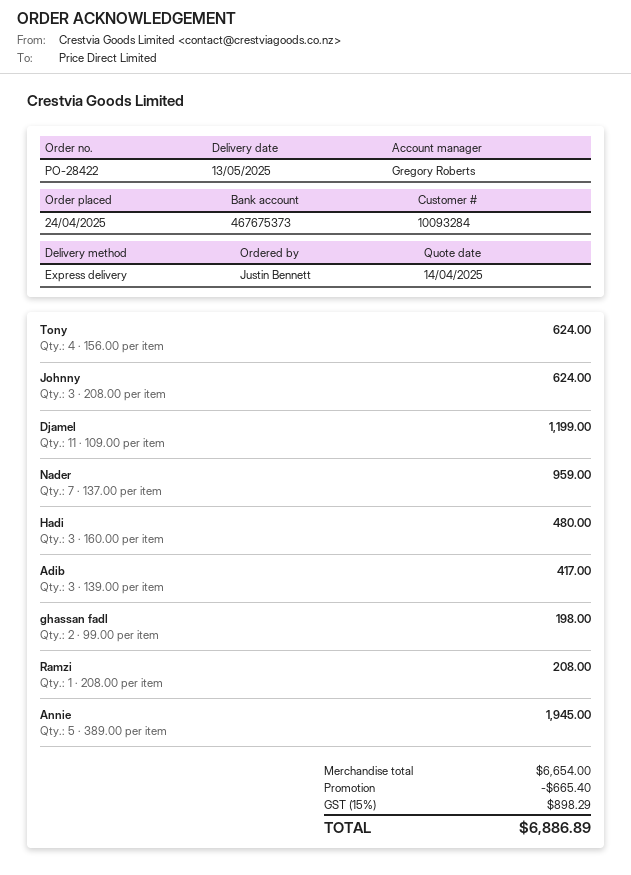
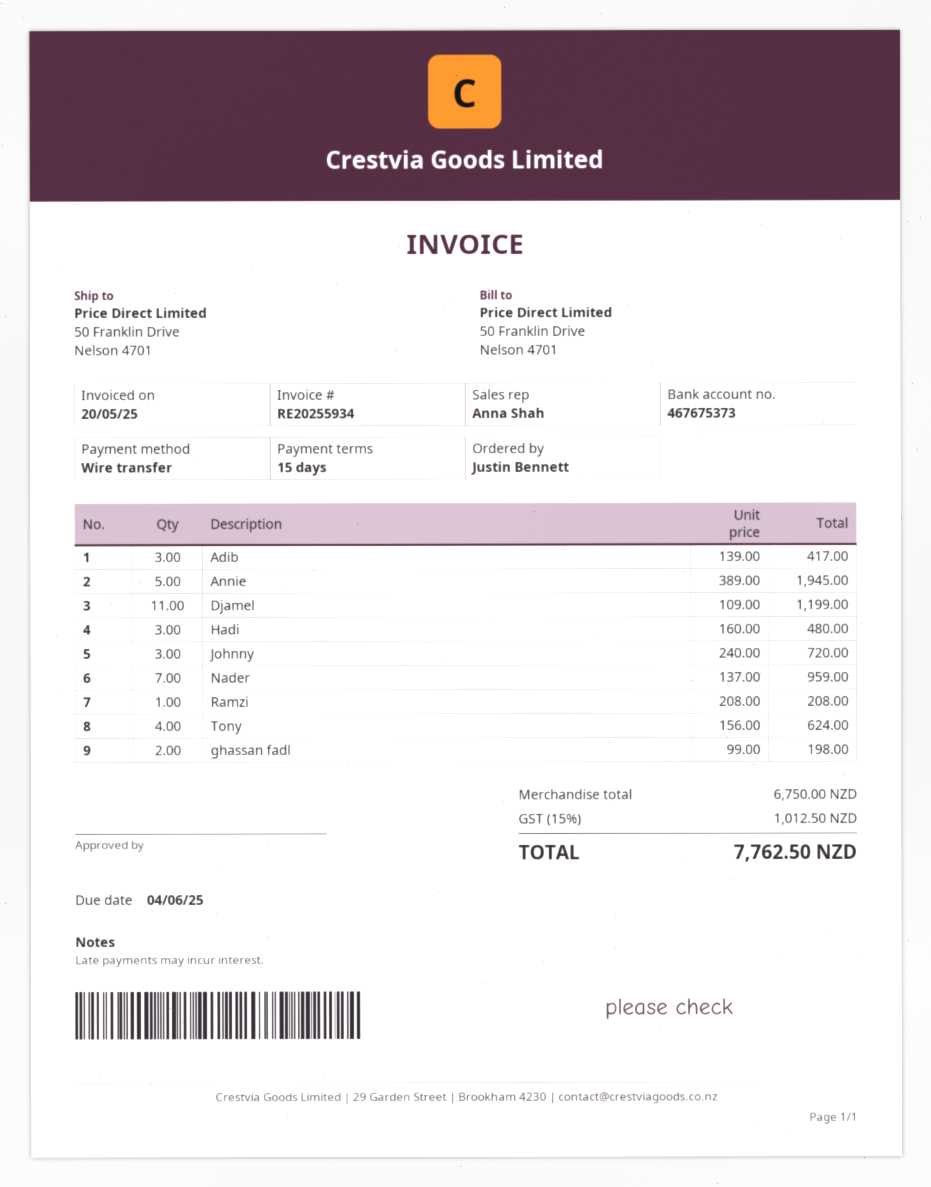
sales rep: Gregory Roberts -> Anna Shah
Johnny: 3 x 208.00 = 624.00 -> 3 x 240.00 = 720.00
subtotal: 6654.00 -> 6750.00
discount: 665.40 -> none
tax: 15% = 898.29 -> 15% = 1012.50
total: 6886.89 -> 7762.50

